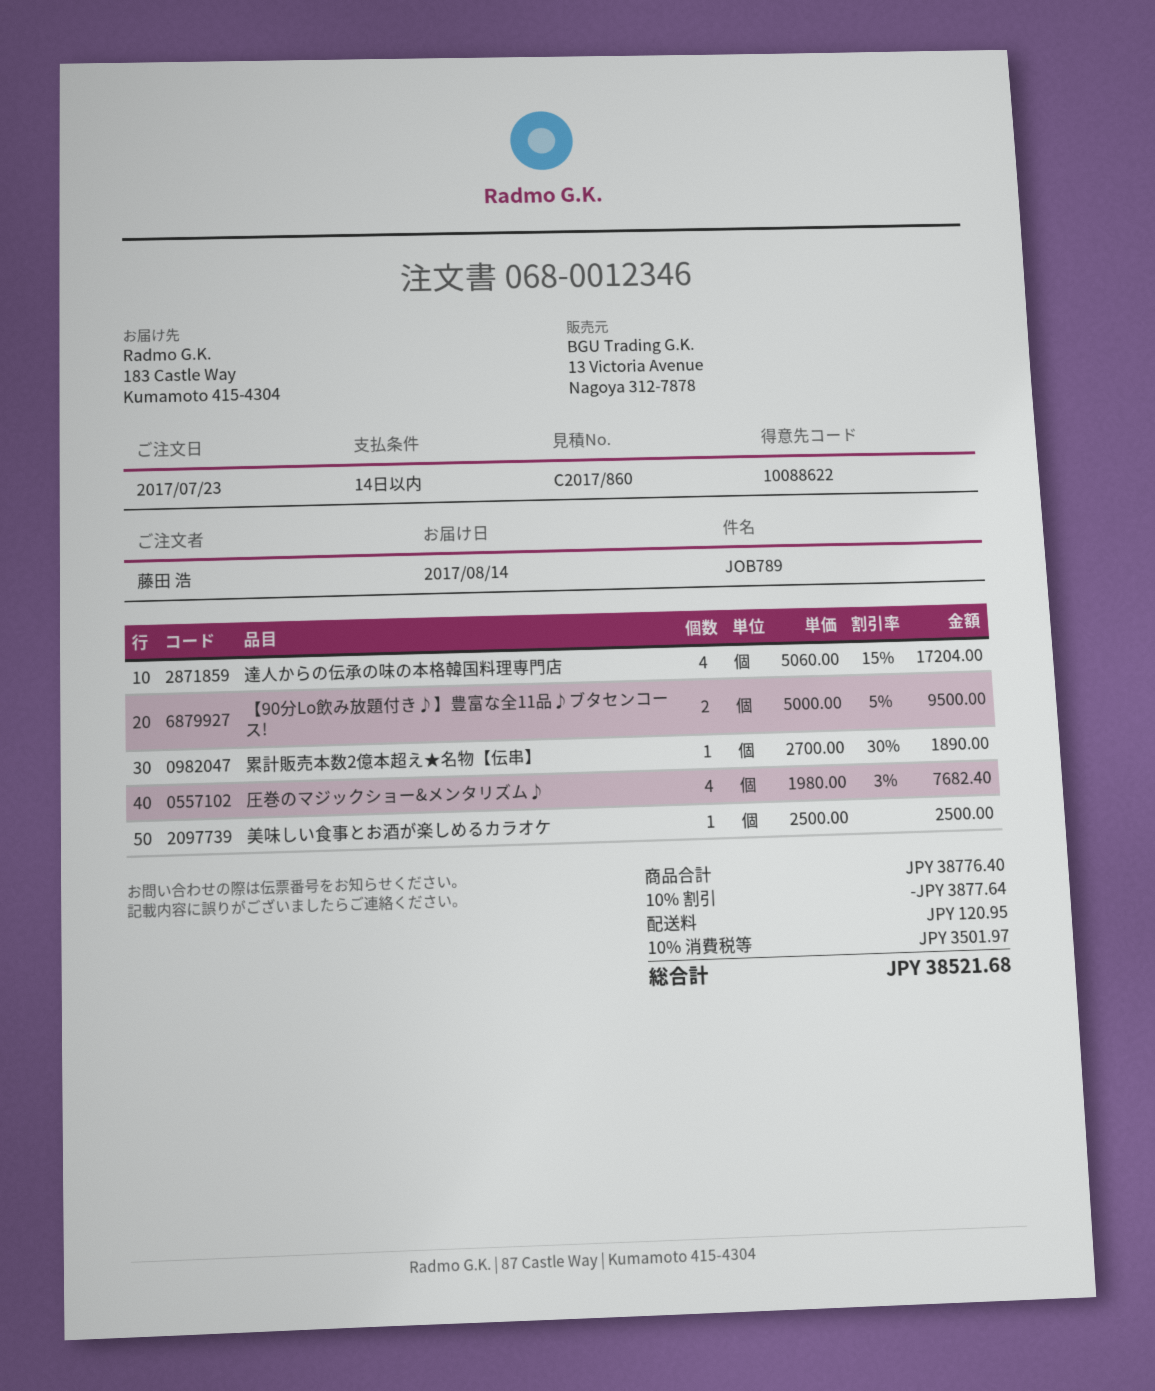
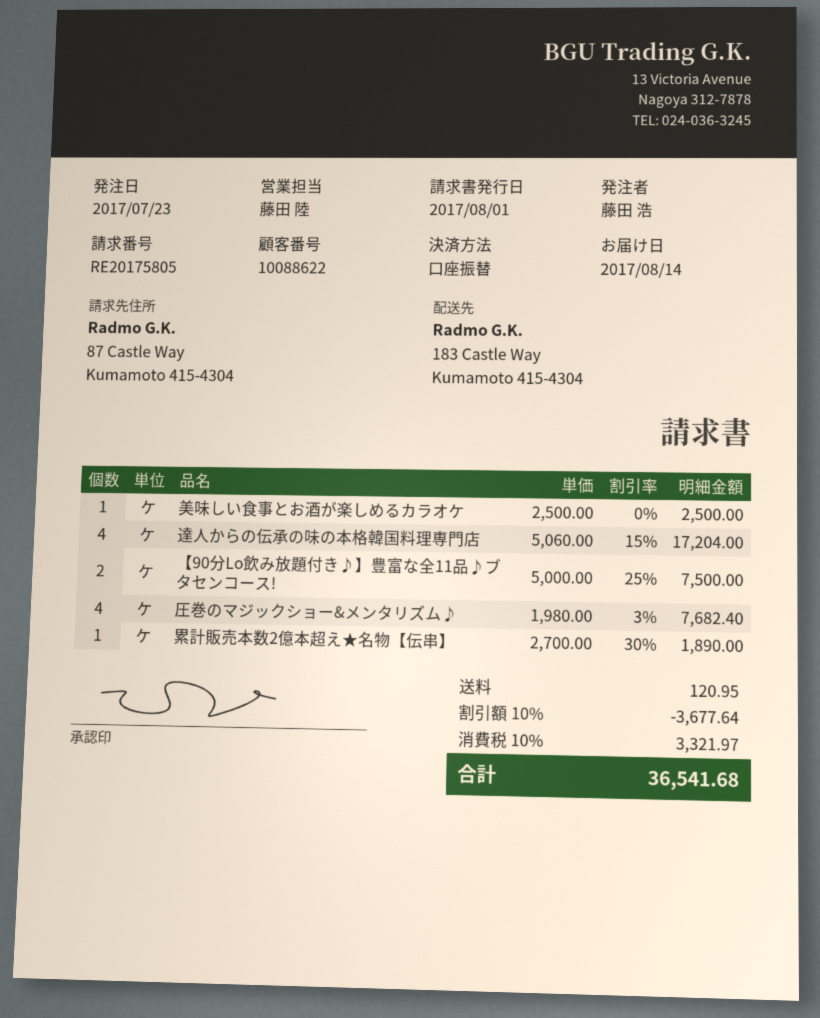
【90分Lo飲み放題付き♪】豊富な全11品♪ブタセンコース!: 2 x 5000.00 - 5% = 9500.00 -> 2 x 5000.00 - 25% = 7500.00
discount: 10% = 3877.64 -> 10% = 3677.64
tax: 10% = 3501.97 -> 10% = 3321.97
total: 38521.68 -> 36541.68

